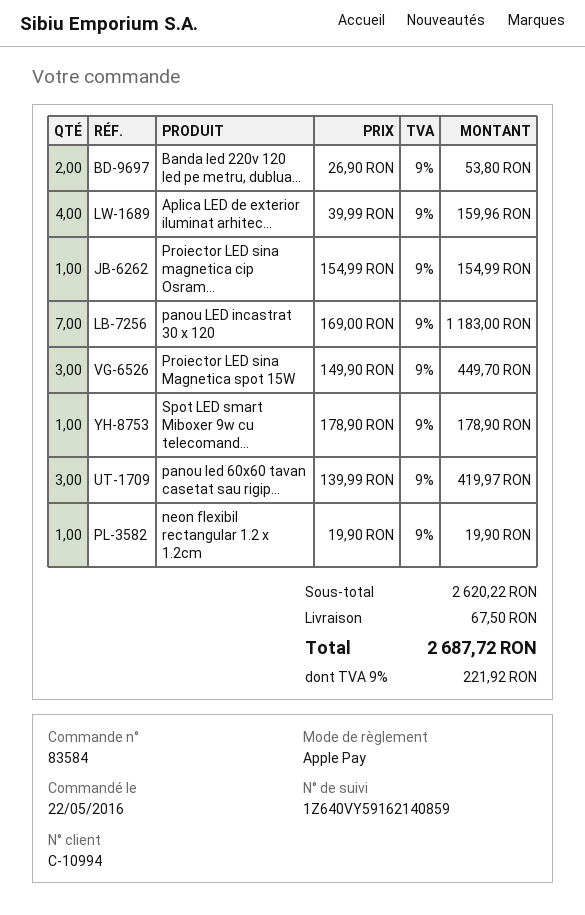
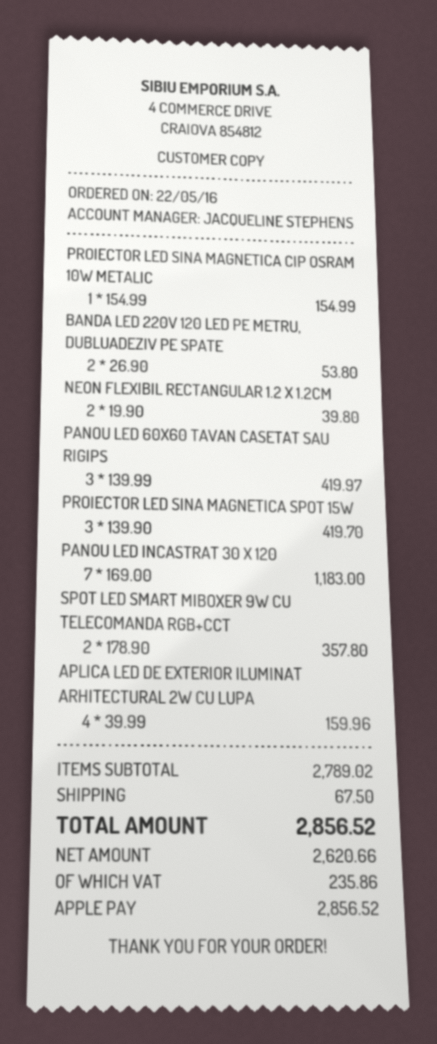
Proiector LED sina Magnetica spot 15W: 3 x 149.90 = 449.70 -> 3 x 139.90 = 419.70
Spot LED smart Miboxer 9w cu telecomand...: 1 x 178.90 = 178.90 -> 2 x 178.90 = 357.80
neon flexibil rectangular 1.2 x 1.2cm: 1 x 19.90 = 19.90 -> 2 x 19.90 = 39.80
subtotal: 2620.22 -> 2789.02
tax: 221.92 -> 235.86
total: 2687.72 -> 2856.52

